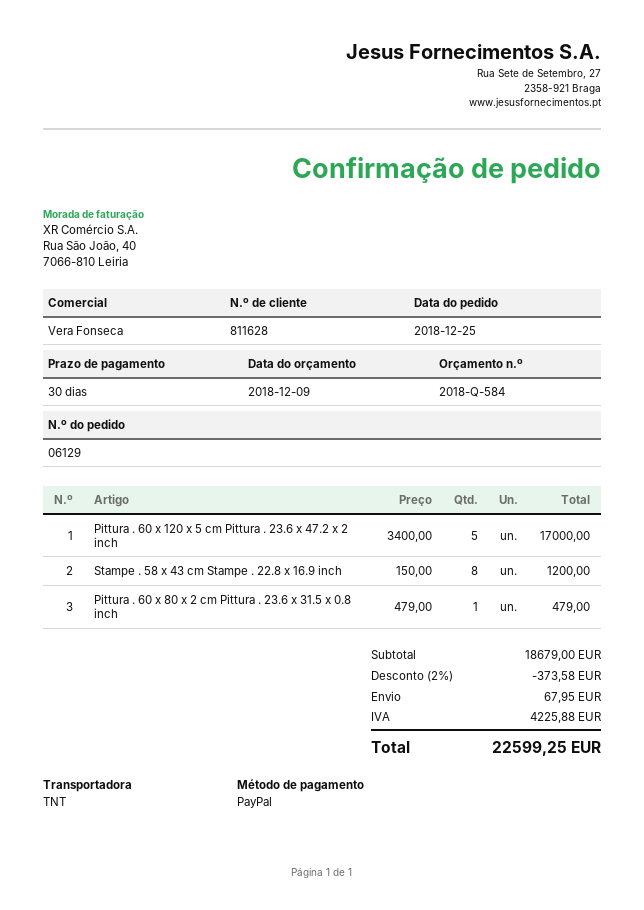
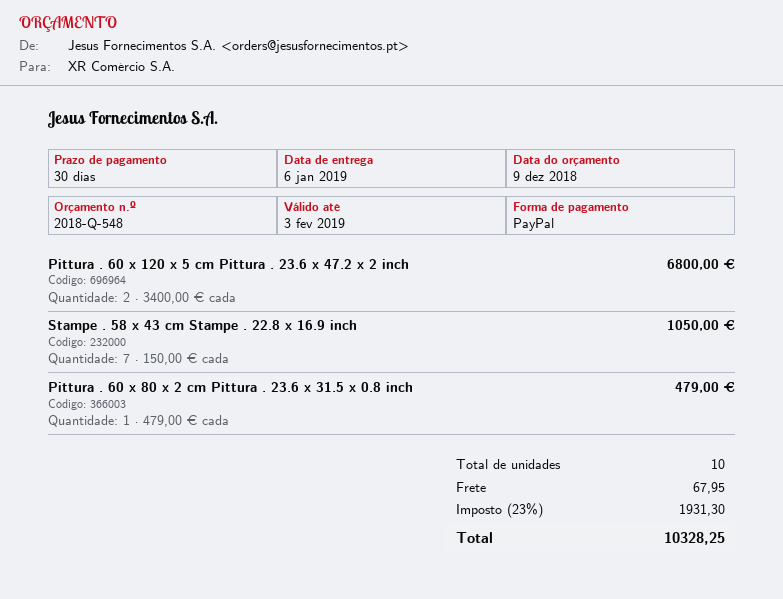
quote number: 2018-Q-584 -> 2018-Q-548
Pittura . 60 x 120 x 5 cm Pittura . 23.6 x 47.2 x 2 inch: 5 x 3400.00 = 17000.00 -> 2 x 3400.00 = 6800.00
Stampe . 58 x 43 cm Stampe . 22.8 x 16.9 inch: 8 x 150.00 = 1200.00 -> 7 x 150.00 = 1050.00
discount: 2% = 373.58 -> none
tax: 4225.88 -> 1931.30
total: 22599.25 -> 10328.25

